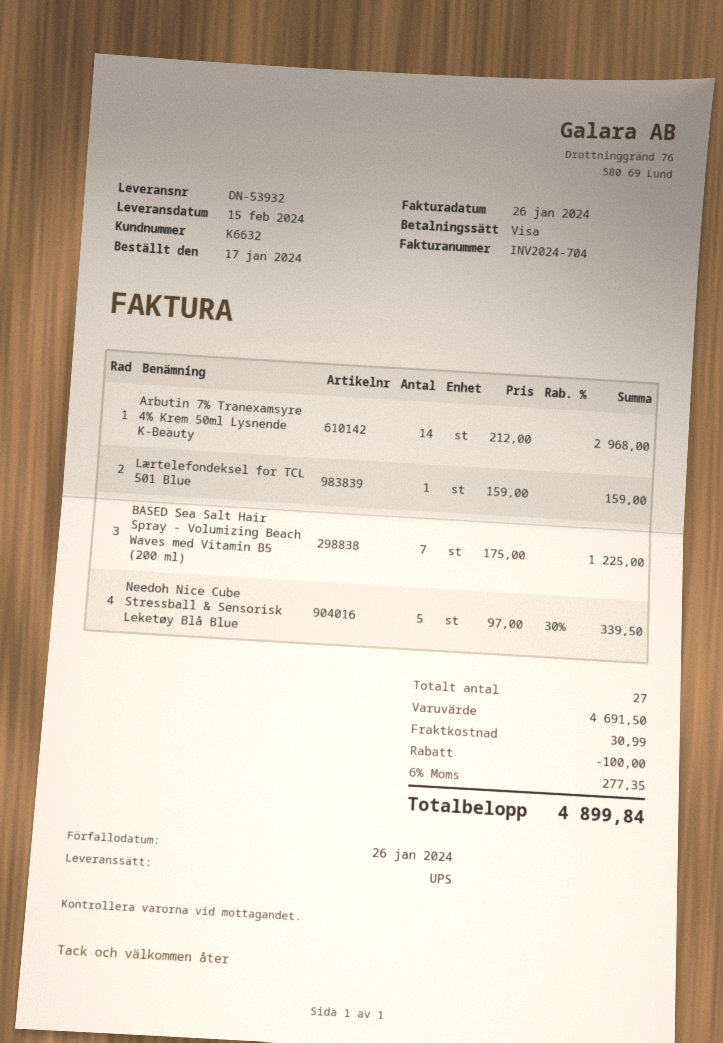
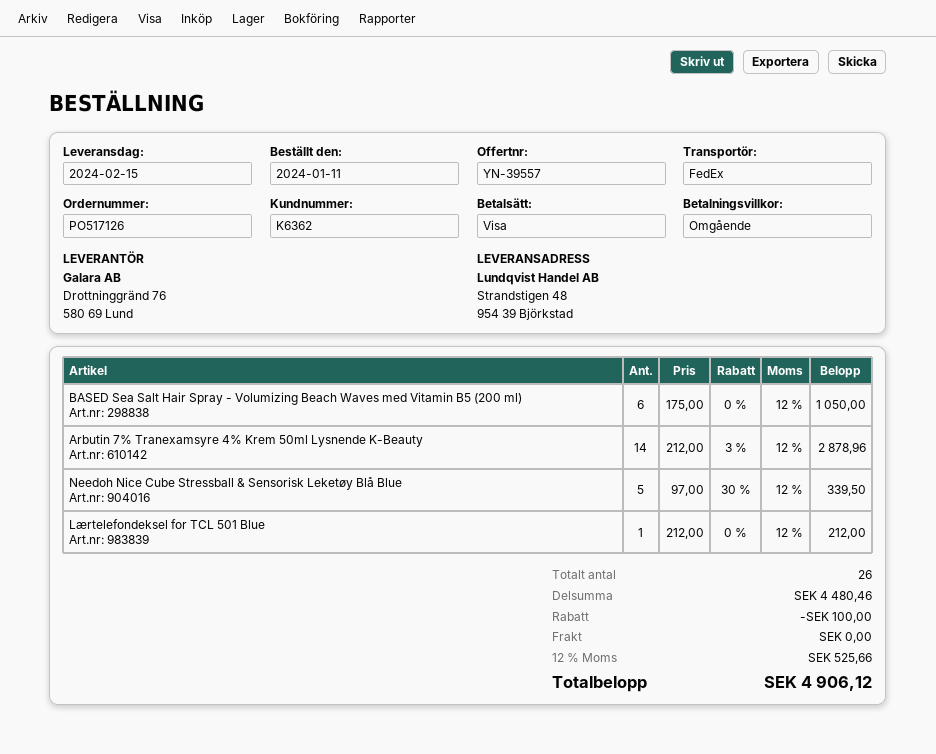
order date: 2024-01-17 -> 2024-01-11
customer number: K6632 -> K6362
shipping method: UPS -> FedEx
Arbutin 7% Tranexamsyre 4% Krem 50ml Lysnende K-Beauty: 14 x 212.00 = 2968.00 -> 14 x 212.00 - 3% = 2878.96
Lærtelefondeksel for TCL 501 Blue: 1 x 159.00 = 159.00 -> 1 x 212.00 = 212.00
BASED Sea Salt Hair Spray - Volumizing Beach Waves med Vitamin B5 (200 ml): 7 x 175.00 = 1225.00 -> 6 x 175.00 = 1050.00
total quantity: 27 -> 26
subtotal: 4691.50 -> 4480.46
shipping: 30.99 -> 0.00
tax: 6% = 277.35 -> 12% = 525.66
total: 4899.84 -> 4906.12

